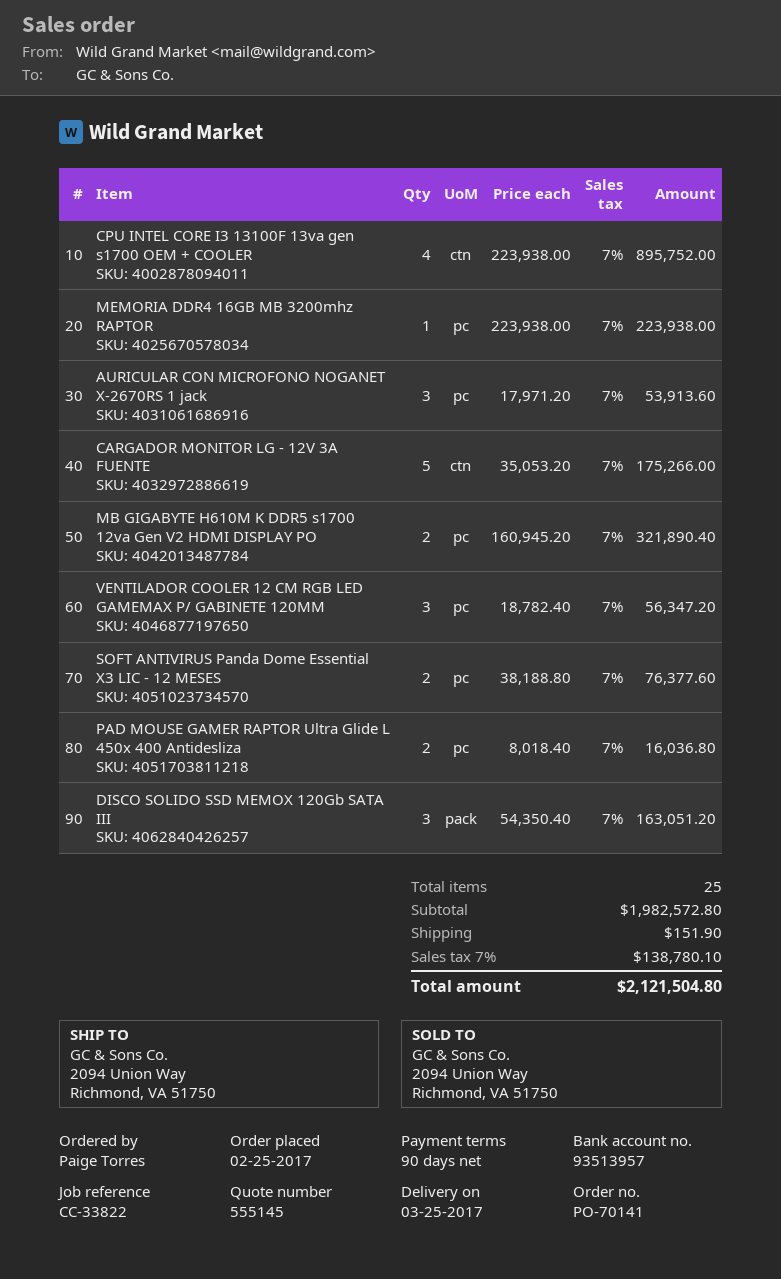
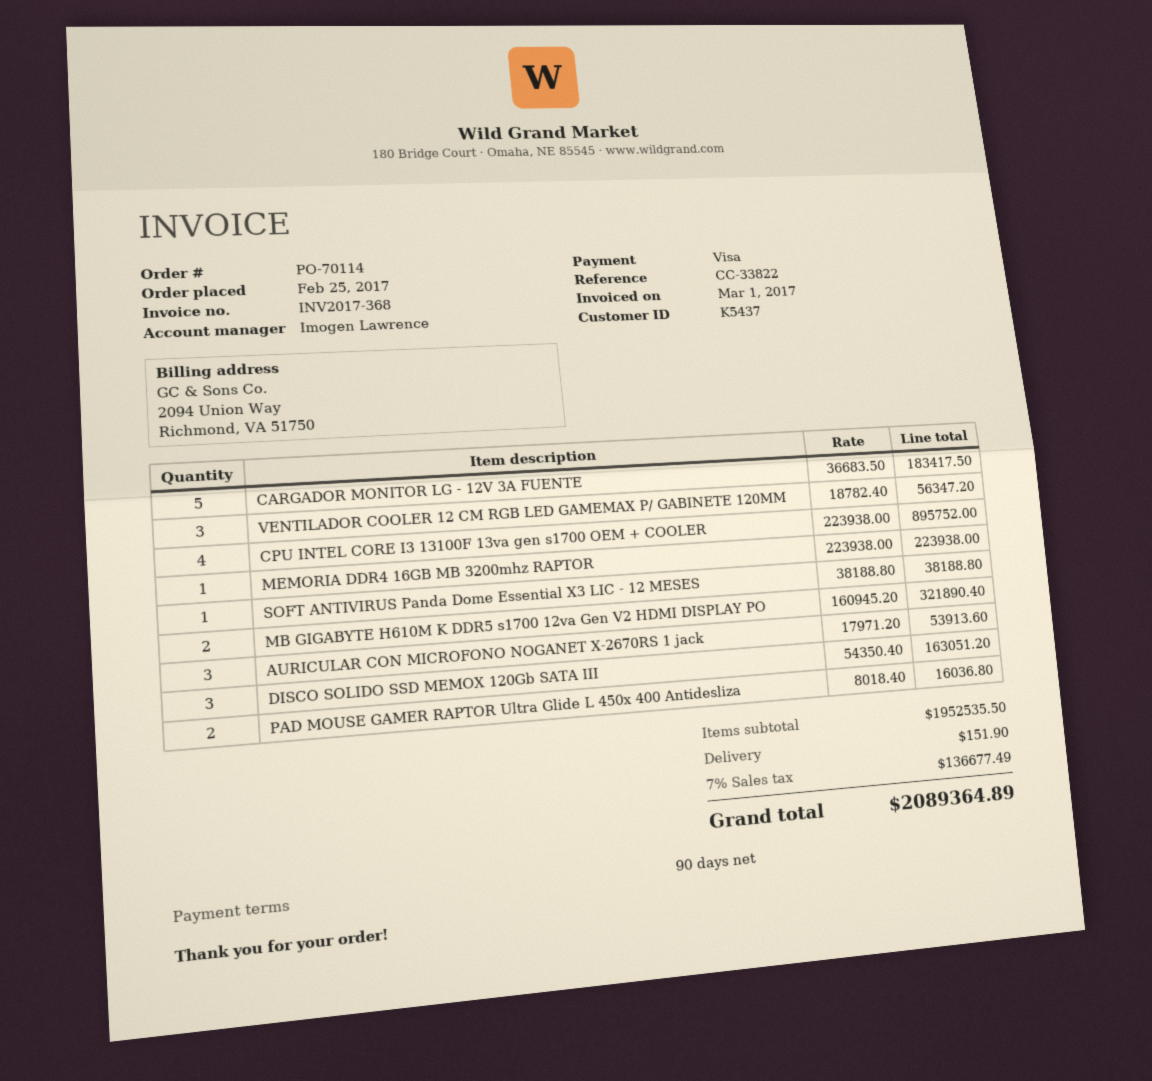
order number: PO-70141 -> PO-70114
CARGADOR MONITOR LG - 12V 3A FUENTE: 5 x 35053.20 = 175266.00 -> 5 x 36683.50 = 183417.50
SOFT ANTIVIRUS Panda Dome Essential X3 LIC - 12 MESES: 2 x 38188.80 = 76377.60 -> 1 x 38188.80 = 38188.80
subtotal: 1982572.80 -> 1952535.50
tax: 7% = 138780.10 -> 7% = 136677.49
total: 2121504.80 -> 2089364.89

